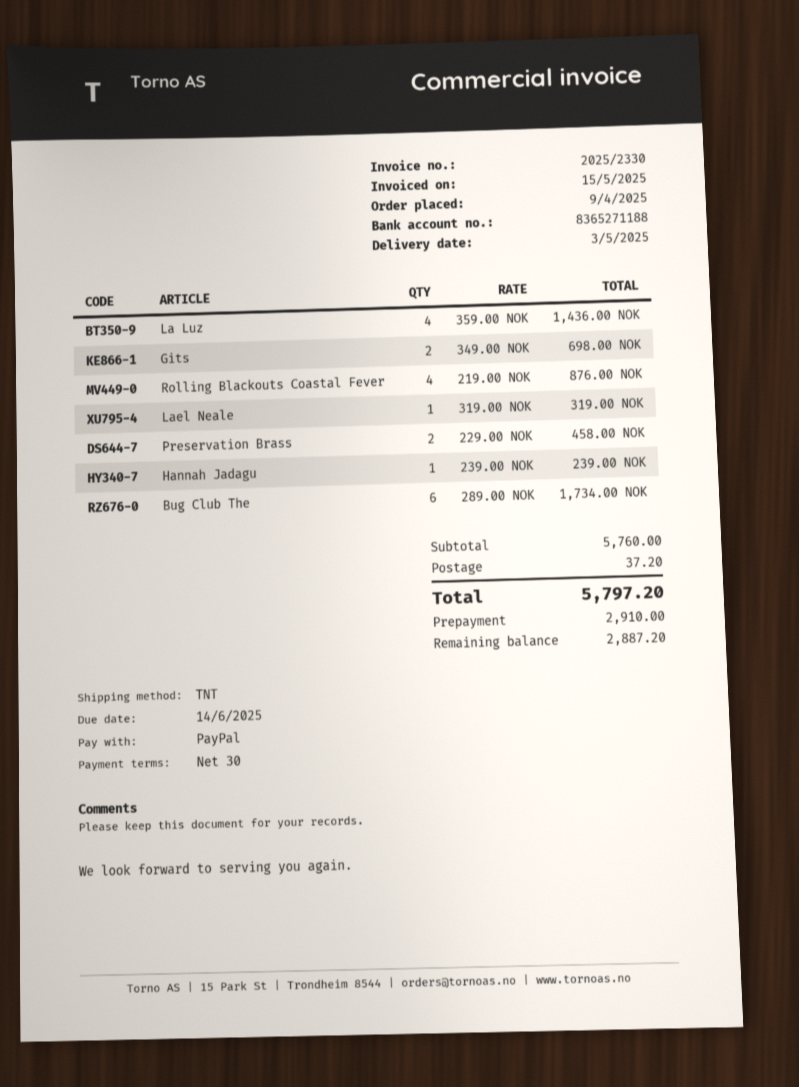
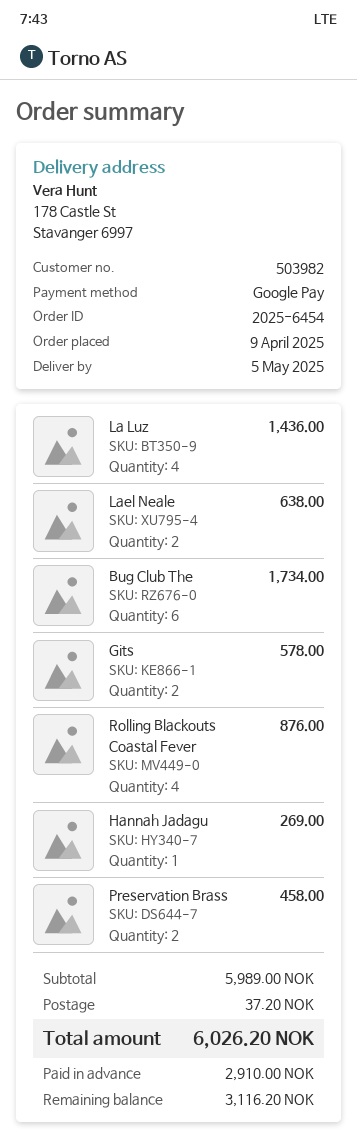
delivery date: 2025-05-03 -> 2025-05-05
payment method: PayPal -> Google Pay
Gits: 2 for 698.00 -> 2 for 578.00
Lael Neale: 1 for 319.00 -> 2 for 638.00
Hannah Jadagu: 1 for 239.00 -> 1 for 269.00
subtotal: 5760.00 -> 5989.00
total: 5797.20 -> 6026.20
balance: 2887.20 -> 3116.20

